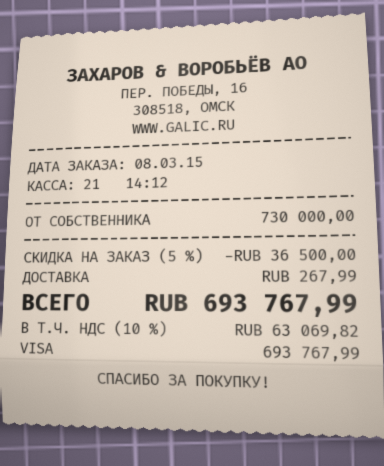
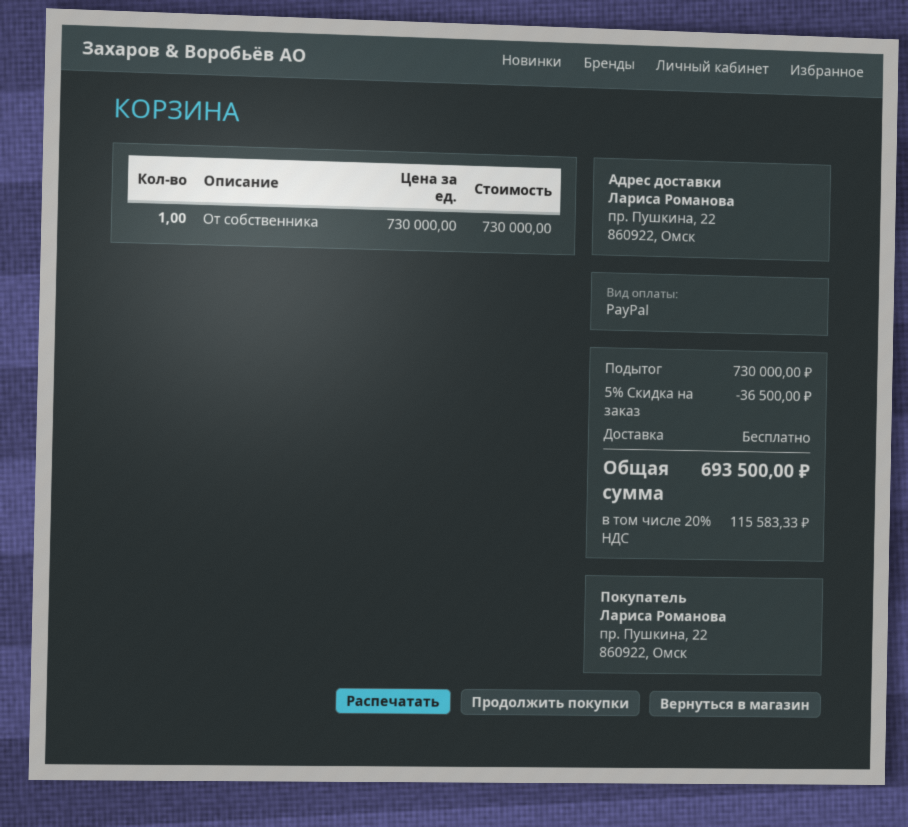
payment method: Visa -> PayPal
shipping: 267.99 -> 0.00
tax: 10% = 63069.82 -> 20% = 115583.33
total: 693767.99 -> 693500.00

